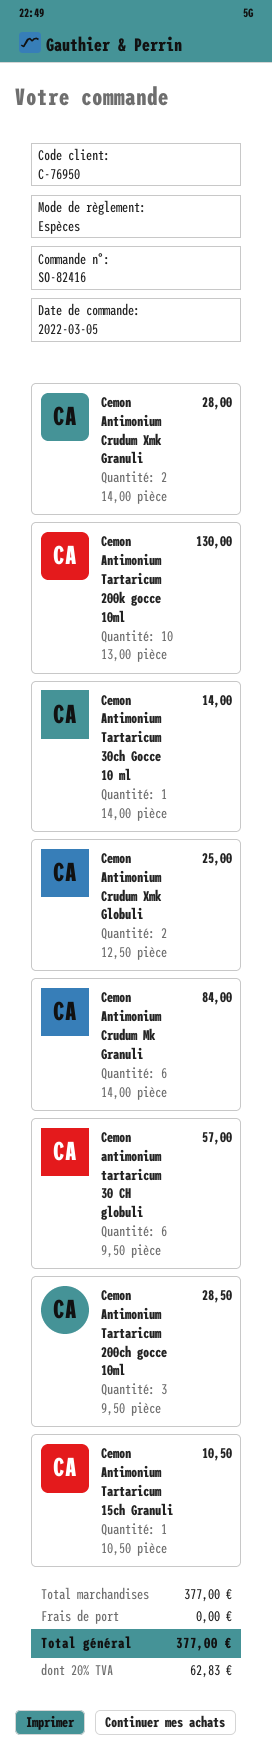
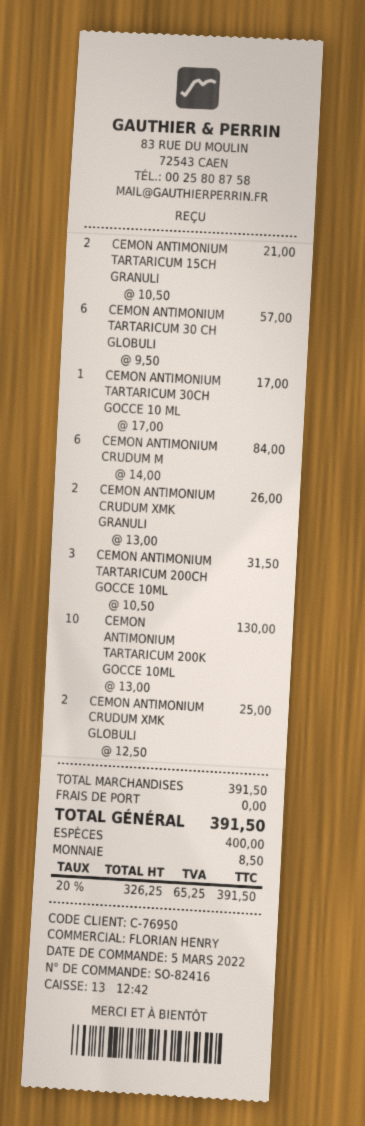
Cemon Antimonium Crudum Xmk Granuli: 2 x 14.00 = 28.00 -> 2 x 13.00 = 26.00
Cemon Antimonium Tartaricum 30ch Gocce 10 ml: 1 x 14.00 = 14.00 -> 1 x 17.00 = 17.00
Cemon Antimonium Tartaricum 200ch gocce 10ml: 3 x 9.50 = 28.50 -> 3 x 10.50 = 31.50
Cemon Antimonium Tartaricum 15ch Granuli: 1 x 10.50 = 10.50 -> 2 x 10.50 = 21.00
subtotal: 377.00 -> 391.50
tax: 20% = 62.83 -> 20% = 65.25
total: 377.00 -> 391.50

